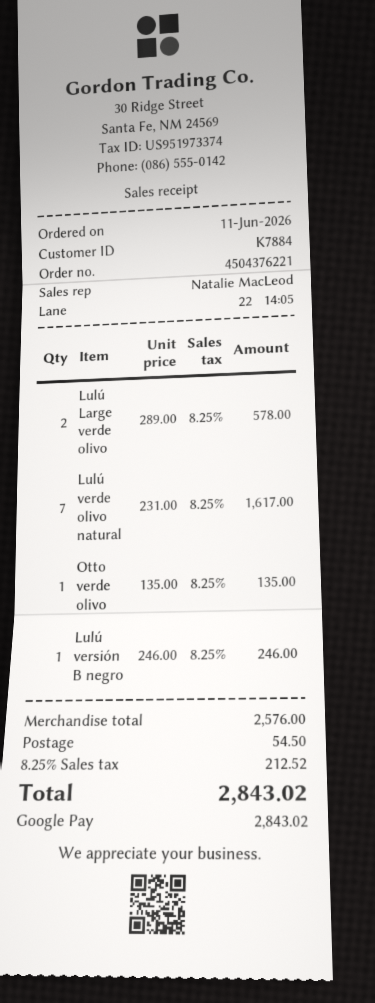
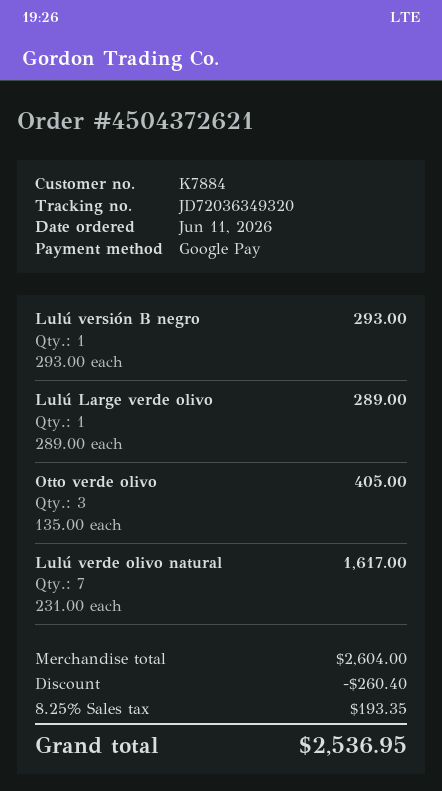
order number: 4504376221 -> 4504372621
Lulú Large verde olivo: 2 x 289.00 = 578.00 -> 1 x 289.00 = 289.00
Otto verde olivo: 1 x 135.00 = 135.00 -> 3 x 135.00 = 405.00
Lulú versión B negro: 1 x 246.00 = 246.00 -> 1 x 293.00 = 293.00
subtotal: 2576.00 -> 2604.00
discount: none -> 260.40
shipping: 54.50 -> none
tax: 8.25% = 212.52 -> 8.25% = 193.35
total: 2843.02 -> 2536.95

